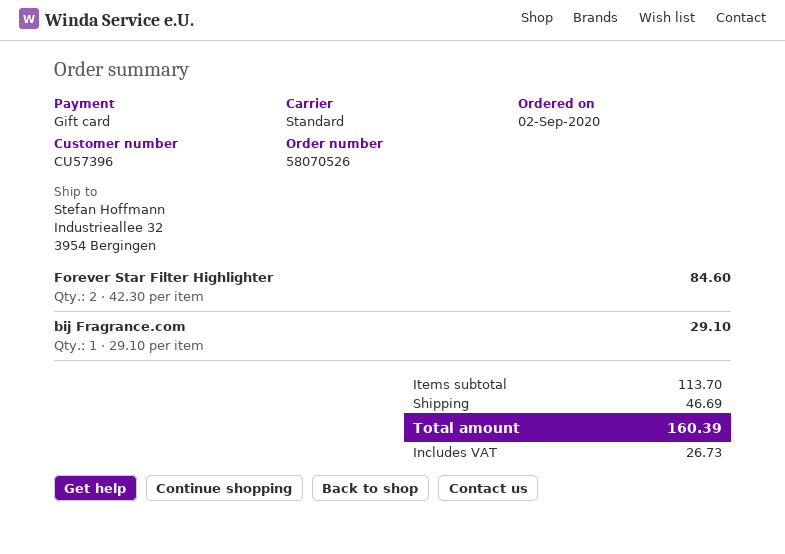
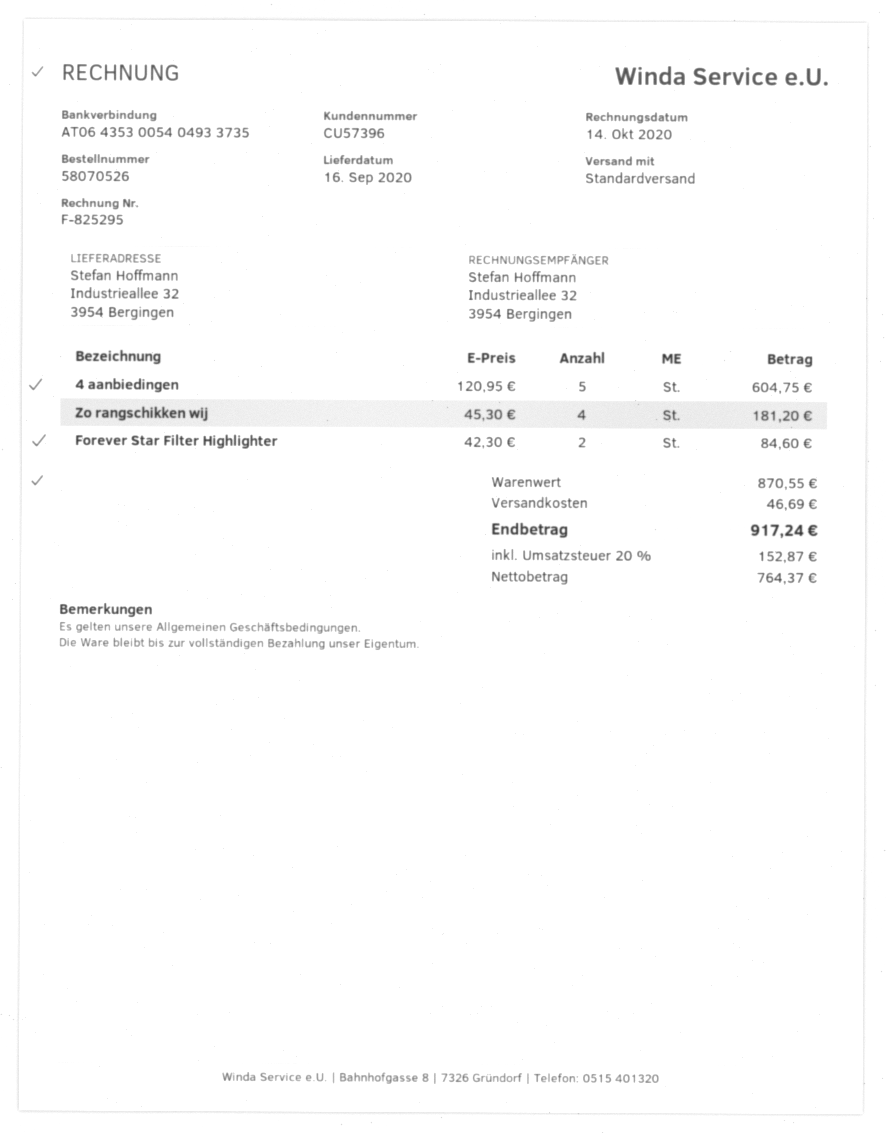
bij Fragrance.com: 1 x 29.10 = 29.10 -> none
4 aanbiedingen: none -> 5 x 120.95 = 604.75
Zo rangschikken wij: none -> 4 x 45.30 = 181.20
subtotal: 113.70 -> 870.55
tax: 26.73 -> 152.87
total: 160.39 -> 917.24

